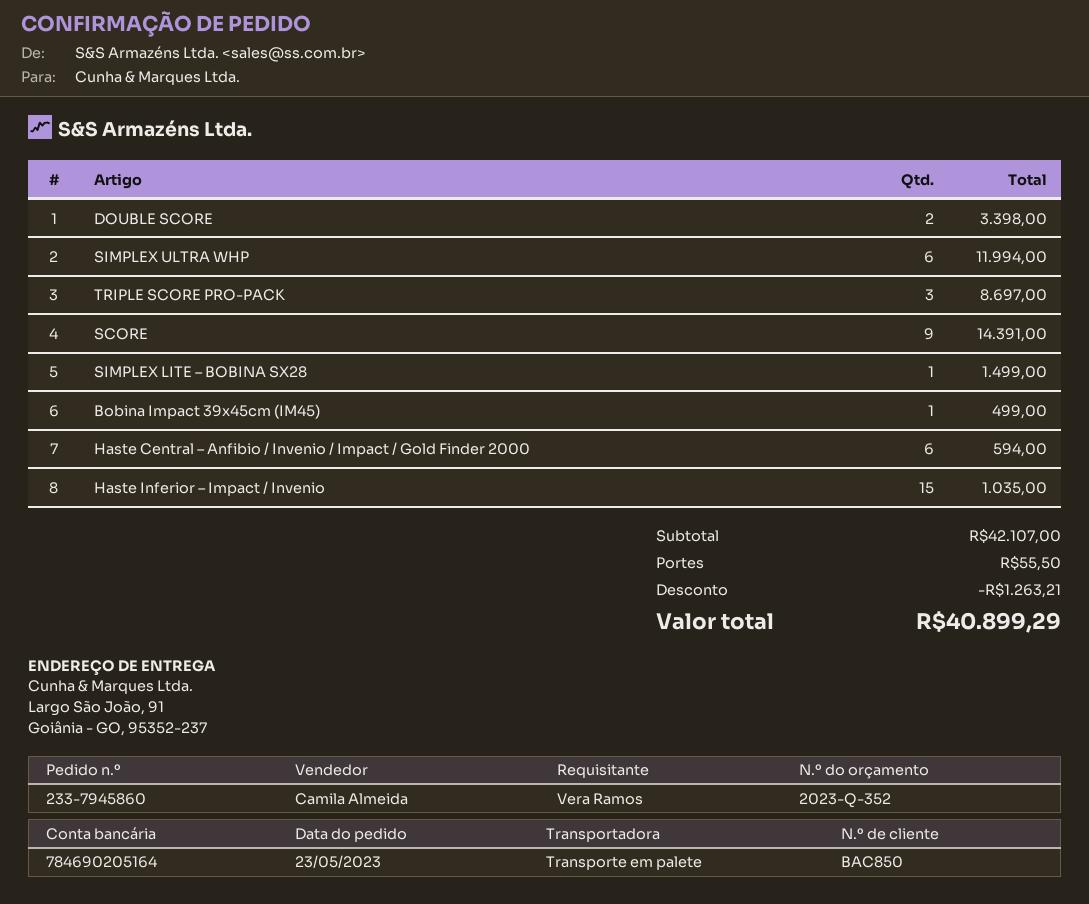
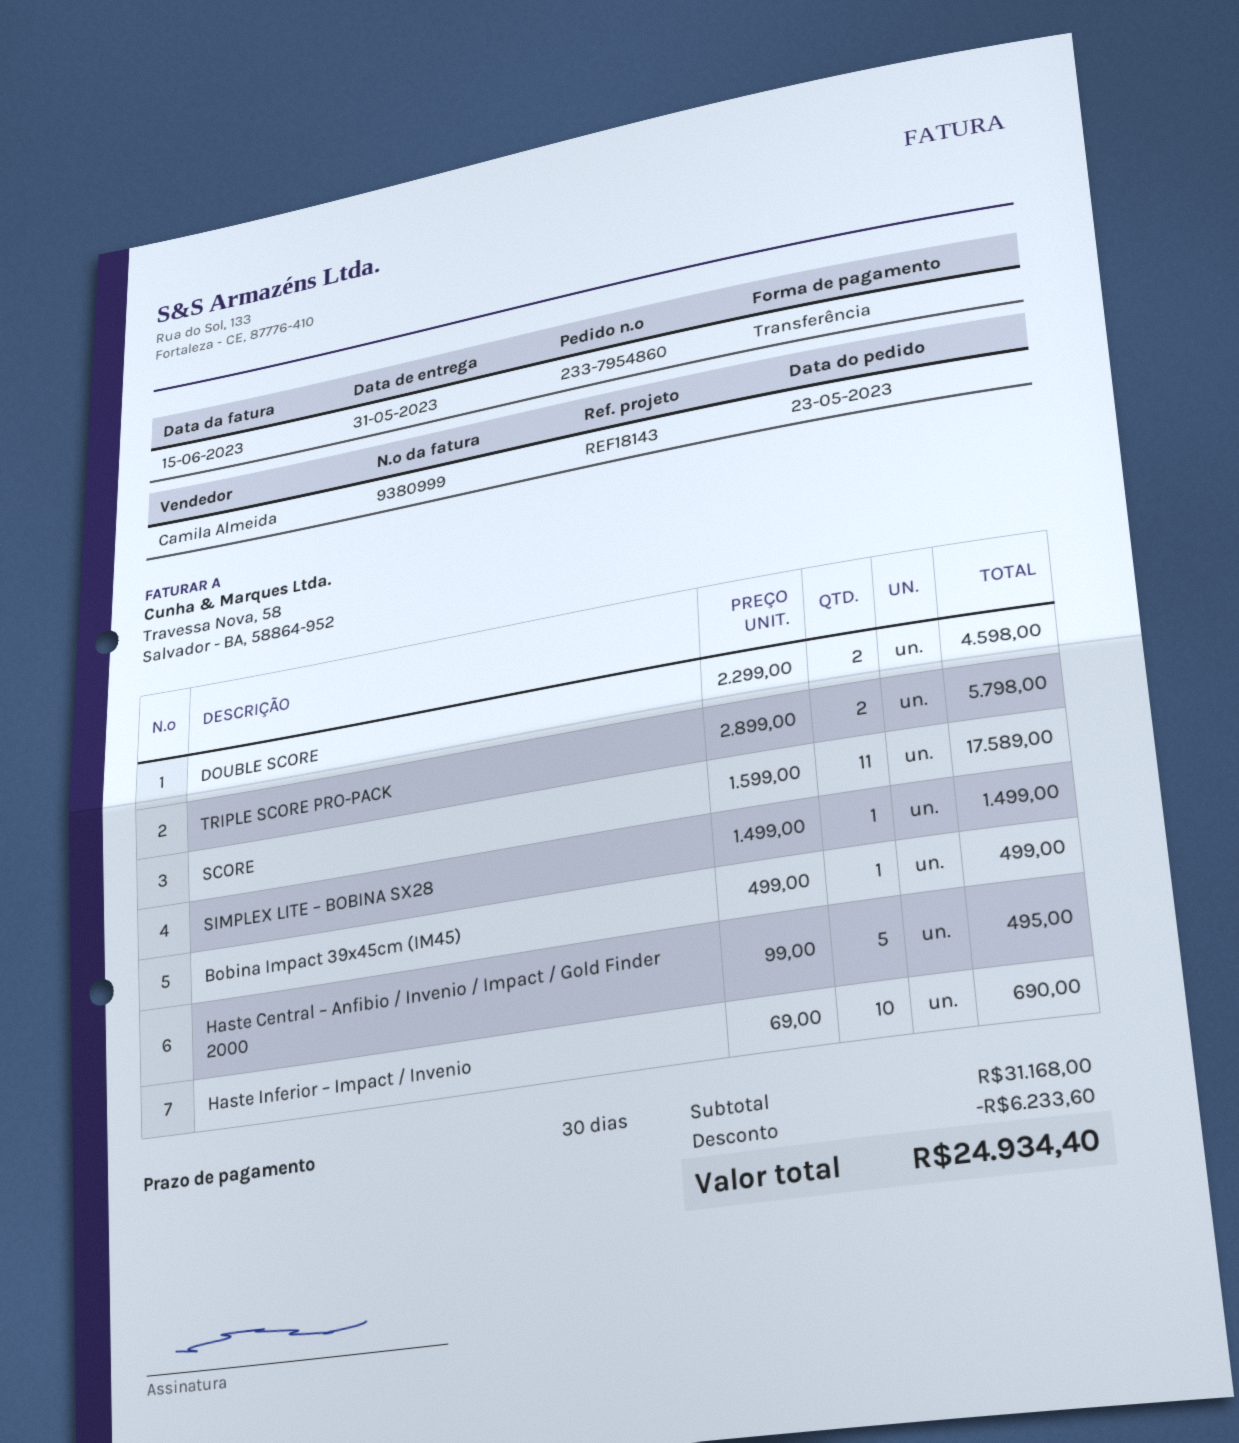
order number: 233-7945860 -> 233-7954860
DOUBLE SCORE: 2 for 3398.00 -> 2 for 4598.00
SIMPLEX ULTRA WHP: 6 for 11994.00 -> none
TRIPLE SCORE PRO-PACK: 3 for 8697.00 -> 2 for 5798.00
SCORE: 9 for 14391.00 -> 11 for 17589.00
Haste Central – Anfibio / Invenio / Impact / Gold Finder 2000: 6 for 594.00 -> 5 for 495.00
Haste Inferior – Impact / Invenio: 15 for 1035.00 -> 10 for 690.00
subtotal: 42107.00 -> 31168.00
discount: 1263.21 -> 6233.60
shipping: 55.50 -> none
total: 40899.29 -> 24934.40

